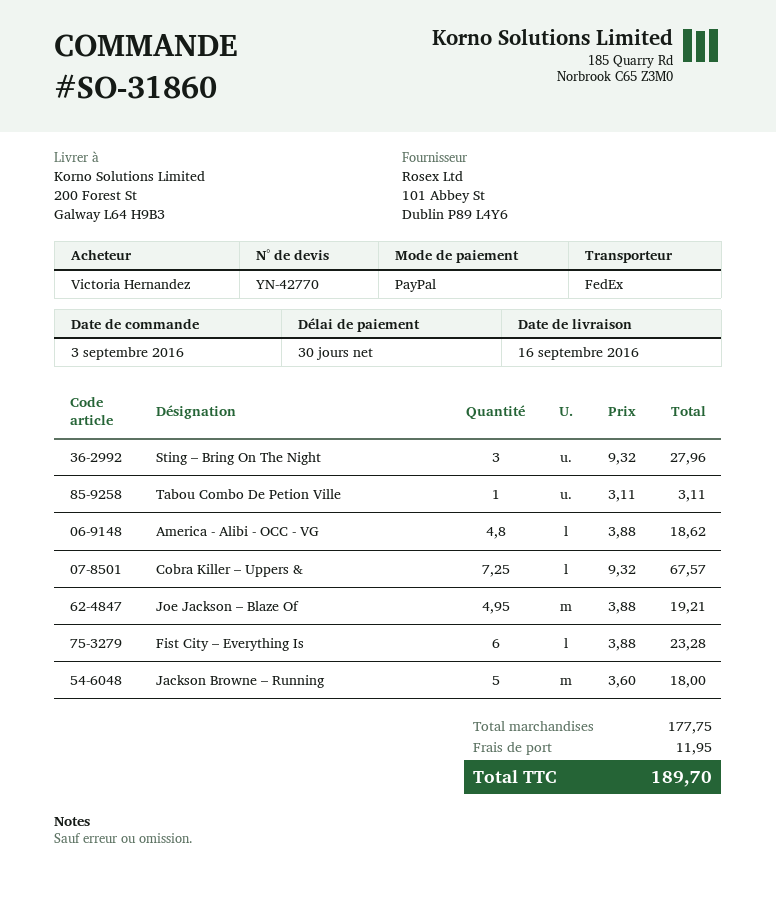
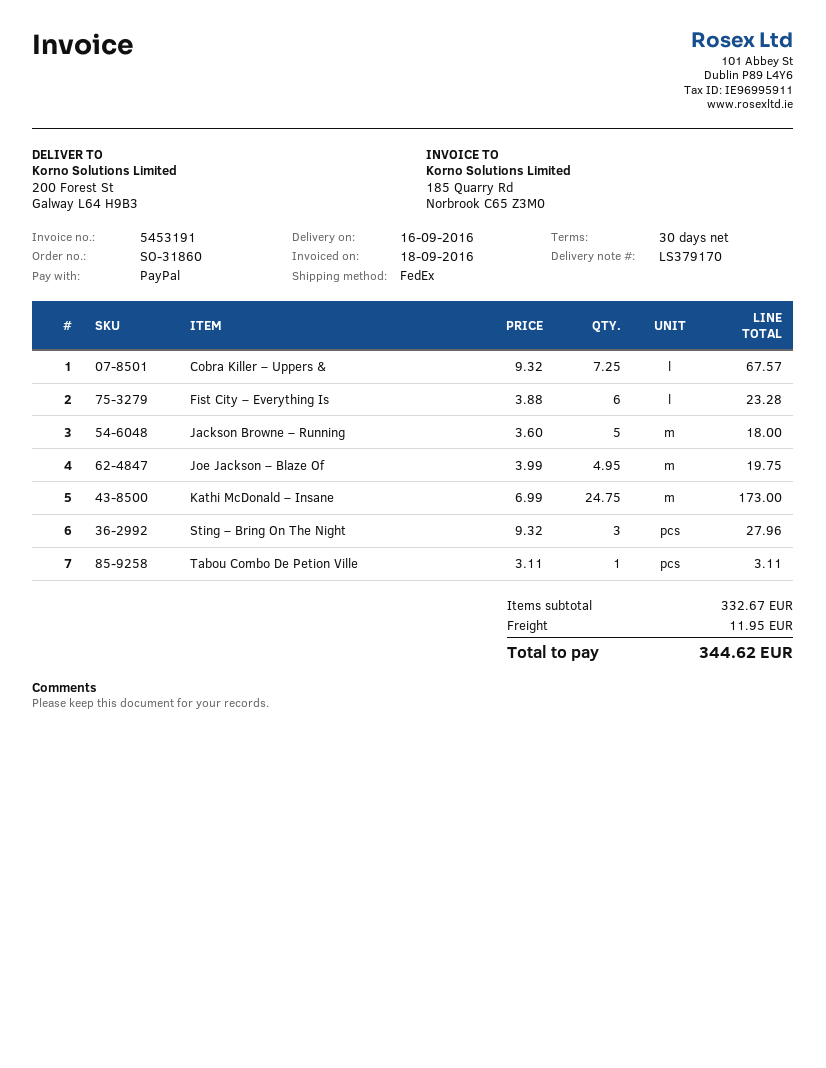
America - Alibi - OCC - VG: 4.8 x 3.88 = 18.62 -> none
Joe Jackson – Blaze Of: 4.95 x 3.88 = 19.21 -> 4.95 x 3.99 = 19.75
Kathi McDonald – Insane: none -> 24.75 x 6.99 = 173.00
subtotal: 177.75 -> 332.67
total: 189.70 -> 344.62

